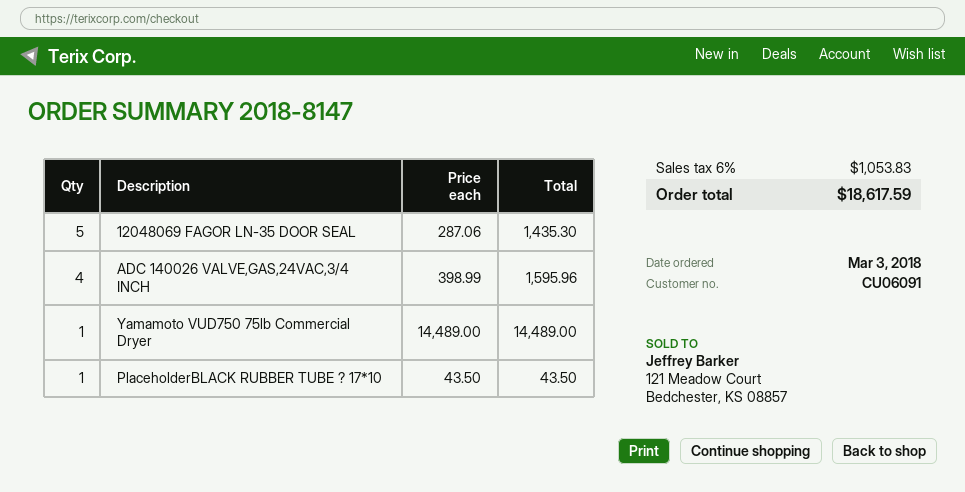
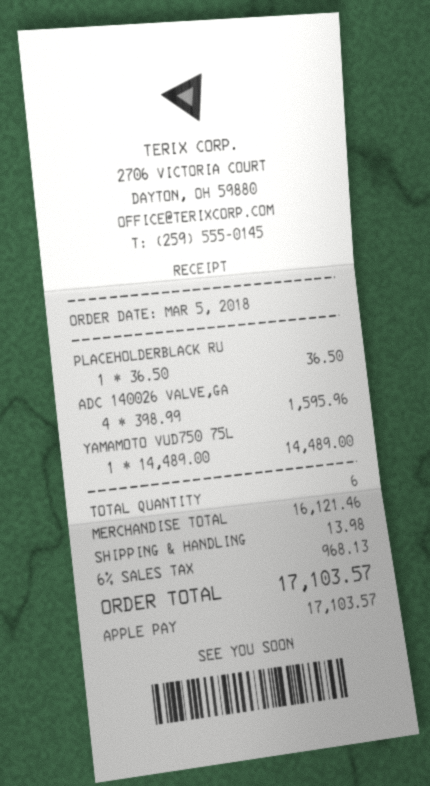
order date: 2018-03-03 -> 2018-03-05
12048069 FAGOR LN-35 DOOR SEAL: 5 x 287.06 = 1435.30 -> none
PlaceholderBLACK RUBBER TUBE ? 17*10: 1 x 43.50 = 43.50 -> 1 x 36.50 = 36.50
shipping: none -> 13.98
tax: 6% = 1053.83 -> 6% = 968.13
total: 18617.59 -> 17103.57

